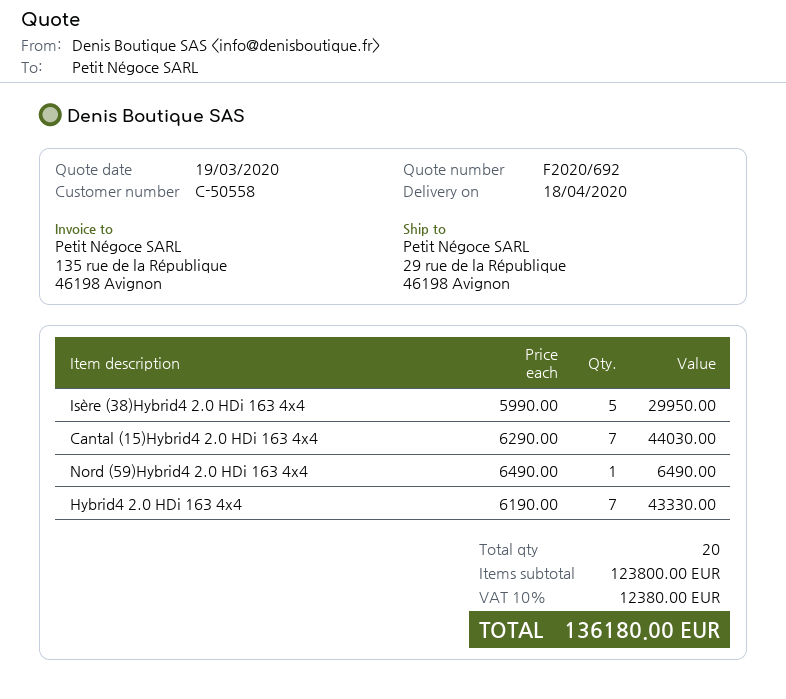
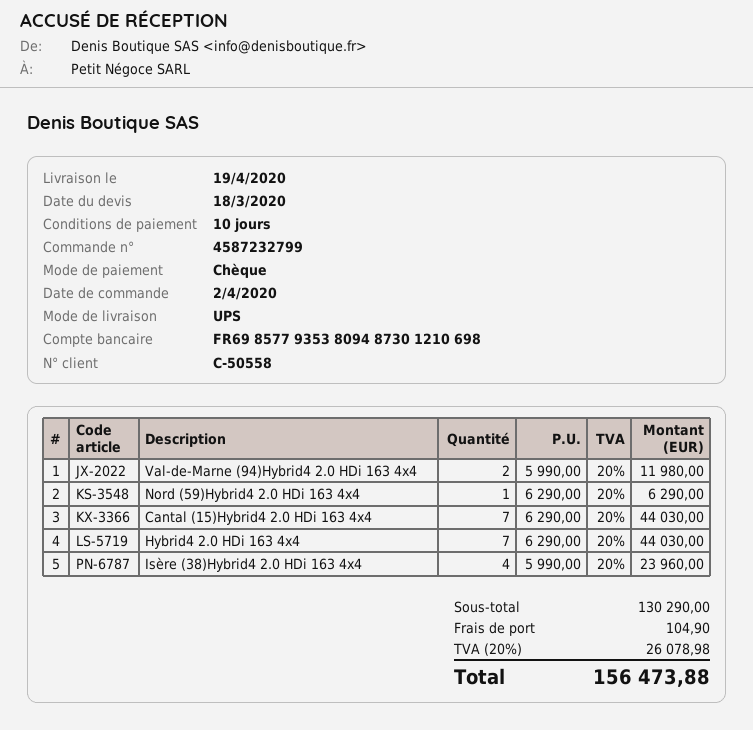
quote date: 2020-03-19 -> 2020-03-18
delivery date: 2020-04-18 -> 2020-04-19
Isère (38)Hybrid4 2.0 HDi 163 4x4: 5 x 5990.00 = 29950.00 -> 4 x 5990.00 = 23960.00
Nord (59)Hybrid4 2.0 HDi 163 4x4: 1 x 6490.00 = 6490.00 -> 1 x 6290.00 = 6290.00
Hybrid4 2.0 HDi 163 4x4: 7 x 6190.00 = 43330.00 -> 7 x 6290.00 = 44030.00
Val-de-Marne (94)Hybrid4 2.0 HDi 163 4x4: none -> 2 x 5990.00 = 11980.00
subtotal: 123800.00 -> 130290.00
shipping: none -> 104.90
tax: 10% = 12380.00 -> 20% = 26078.98
total: 136180.00 -> 156473.88

